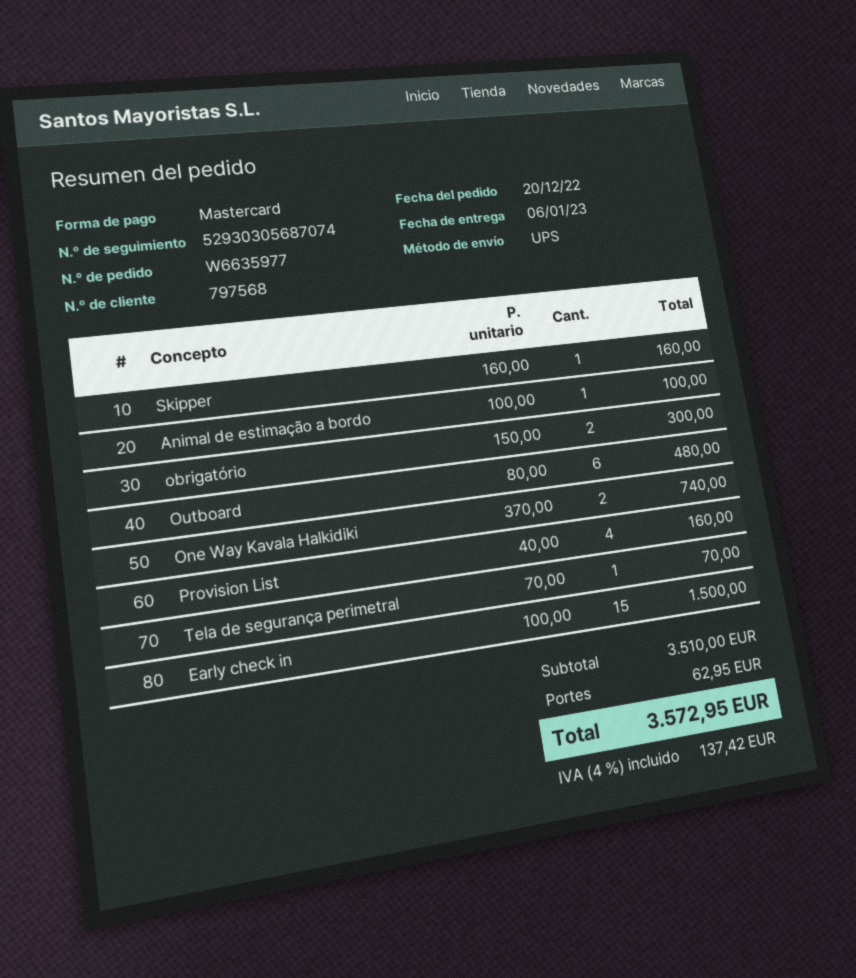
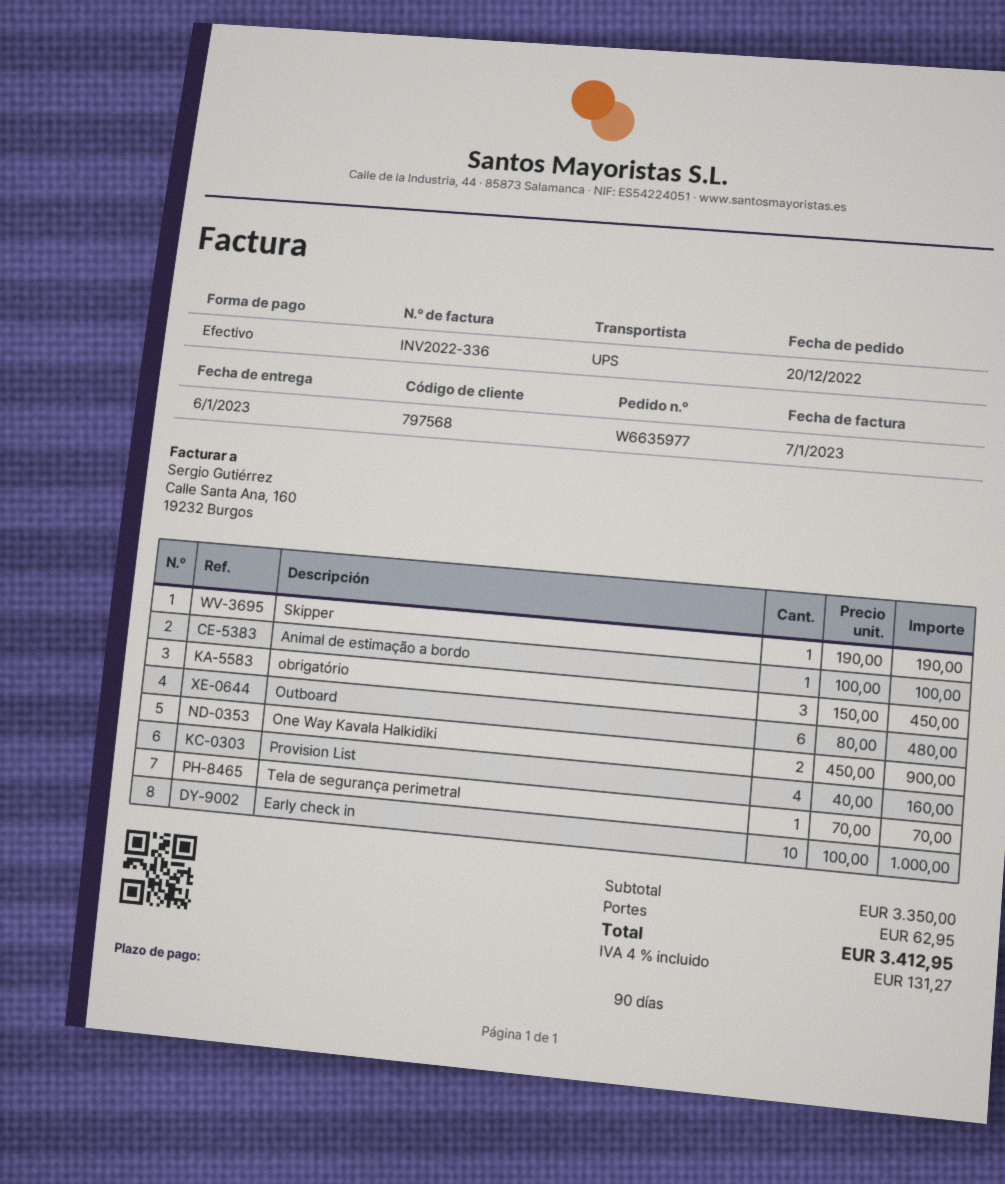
payment method: Mastercard -> cash
Skipper: 1 x 160.00 = 160.00 -> 1 x 190.00 = 190.00
obrigatório: 2 x 150.00 = 300.00 -> 3 x 150.00 = 450.00
One Way Kavala Halkidiki: 2 x 370.00 = 740.00 -> 2 x 450.00 = 900.00
Early check in: 15 x 100.00 = 1500.00 -> 10 x 100.00 = 1000.00
subtotal: 3510.00 -> 3350.00
tax: 4% = 137.42 -> 4% = 131.27
total: 3572.95 -> 3412.95

